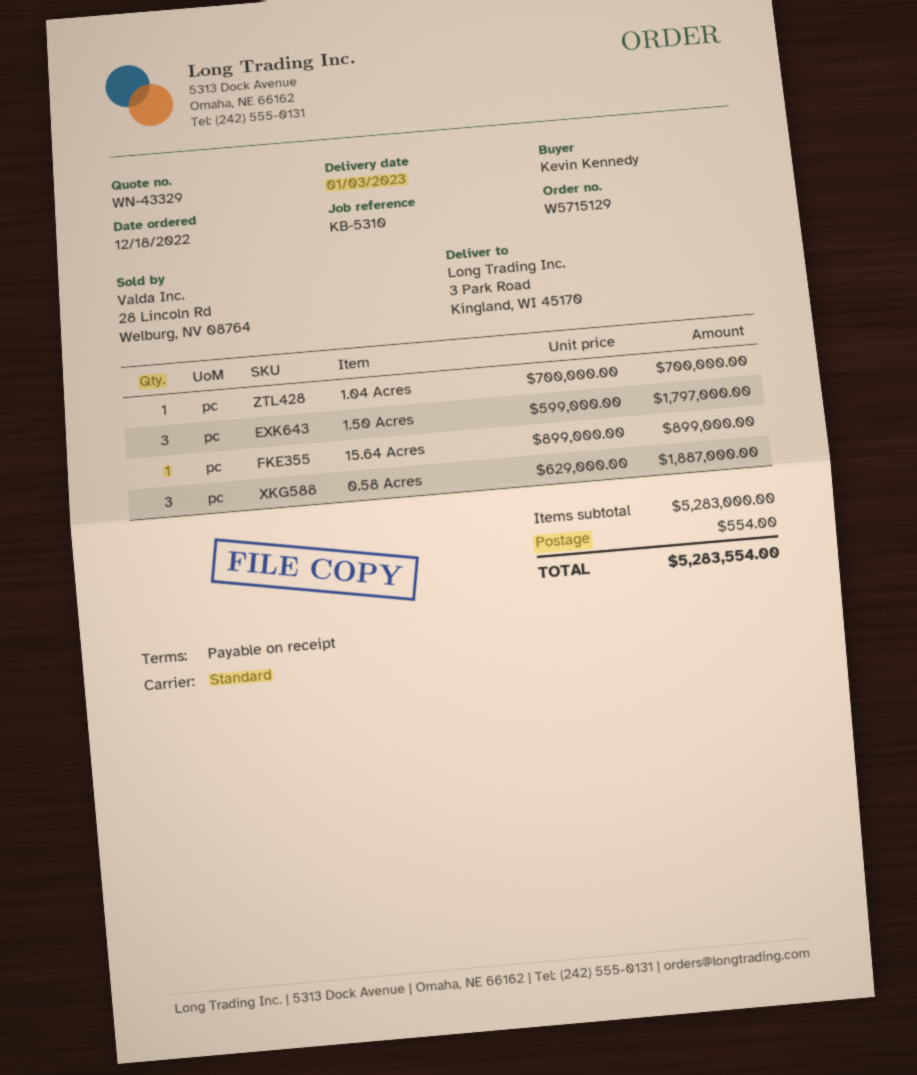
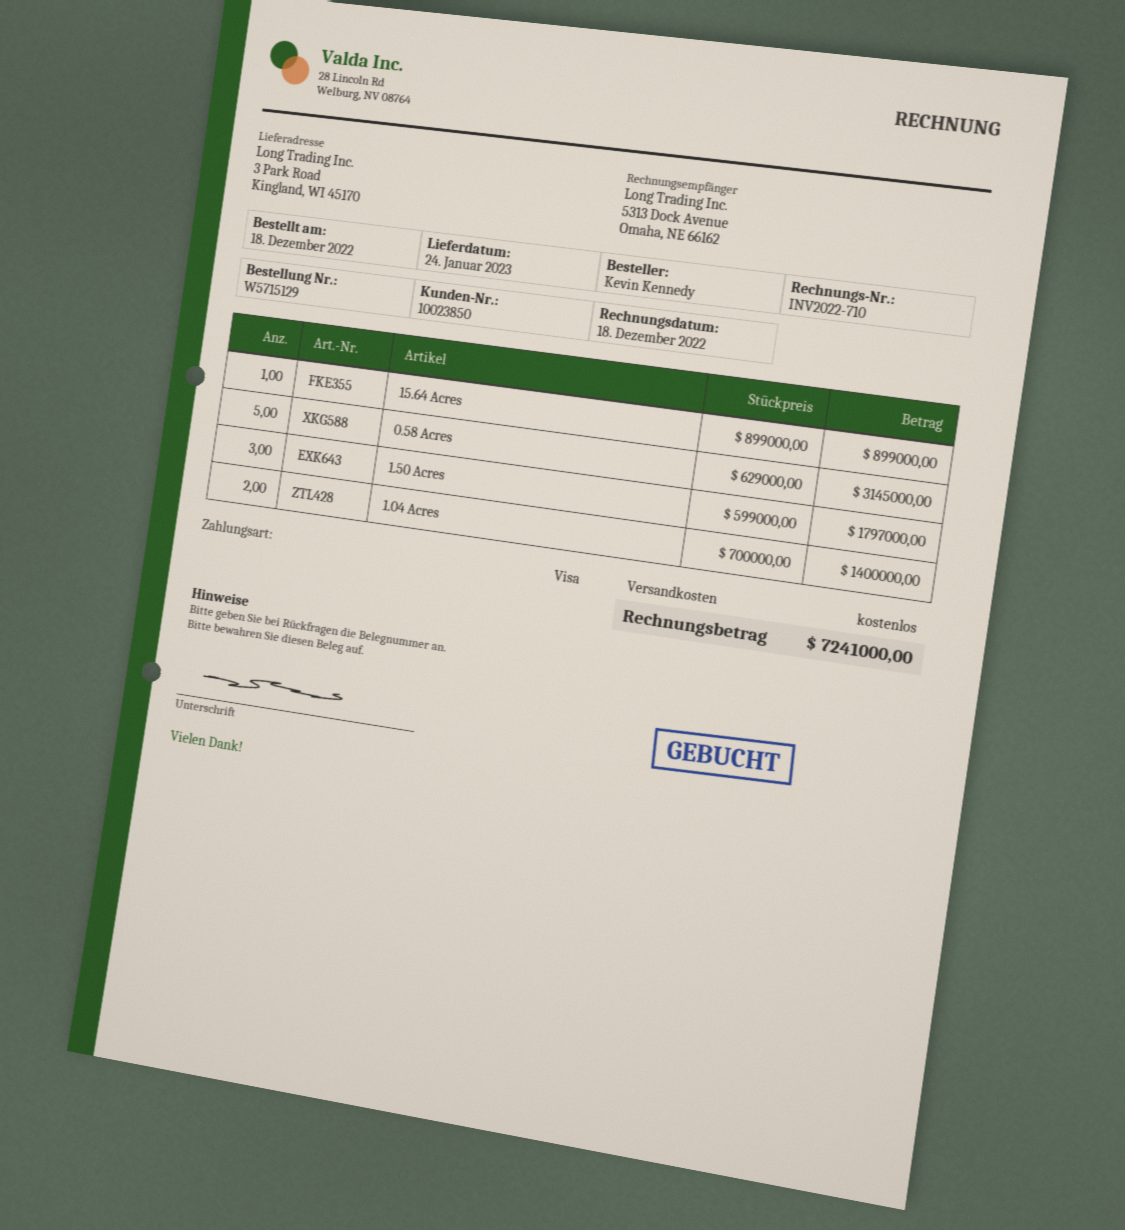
delivery date: 2023-01-03 -> 2023-01-24
1.04 Acres: 1 x 700000.00 = 700000.00 -> 2 x 700000.00 = 1400000.00
0.58 Acres: 3 x 629000.00 = 1887000.00 -> 5 x 629000.00 = 3145000.00
shipping: 554.00 -> 0.00
total: 5283554.00 -> 7241000.00

